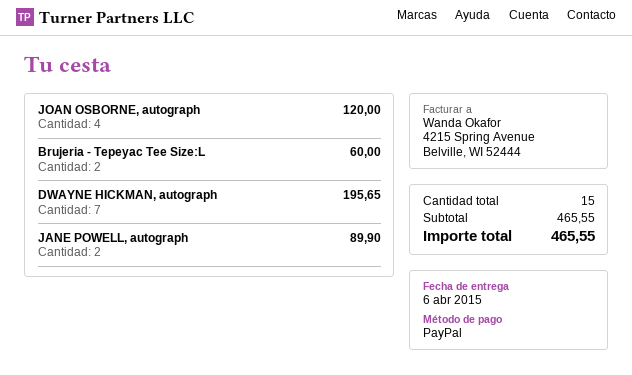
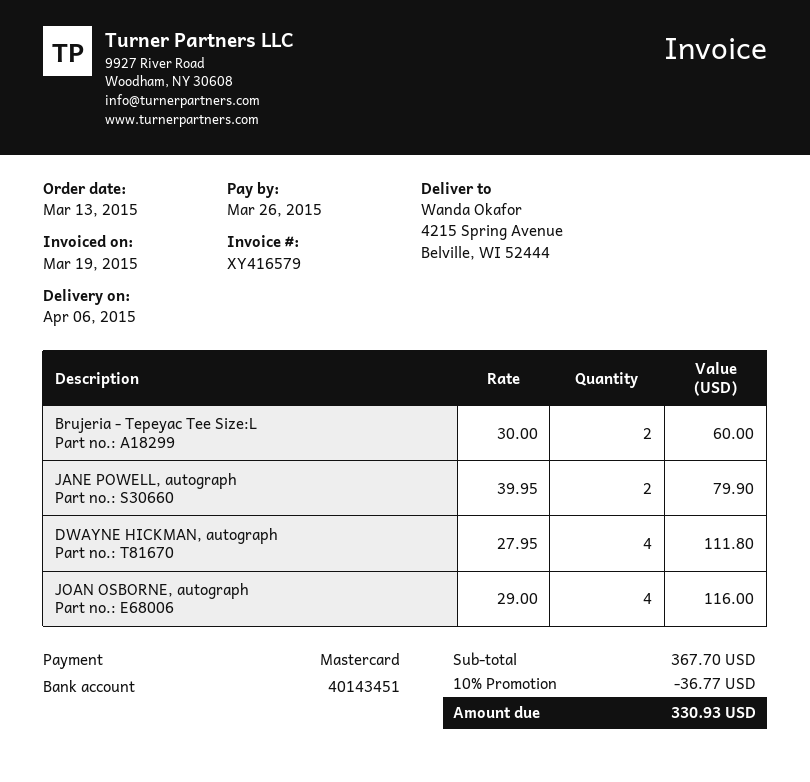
payment method: PayPal -> Mastercard
JOAN OSBORNE, autograph: 4 for 120.00 -> 4 for 116.00
DWAYNE HICKMAN, autograph: 7 for 195.65 -> 4 for 111.80
JANE POWELL, autograph: 2 for 89.90 -> 2 for 79.90
subtotal: 465.55 -> 367.70
discount: none -> 10% = 36.77
total: 465.55 -> 330.93

